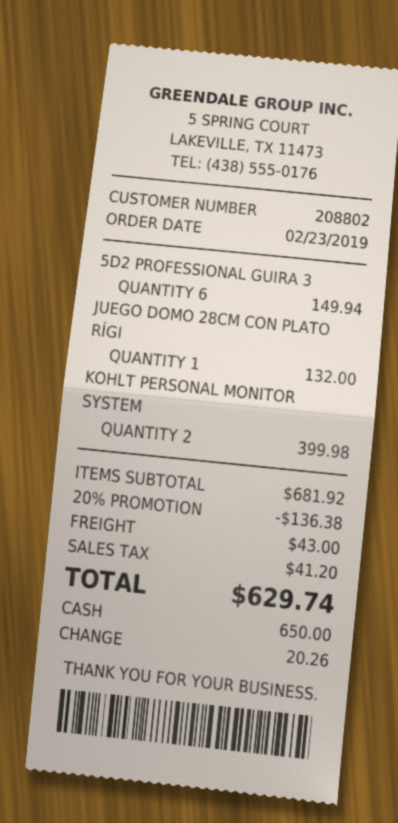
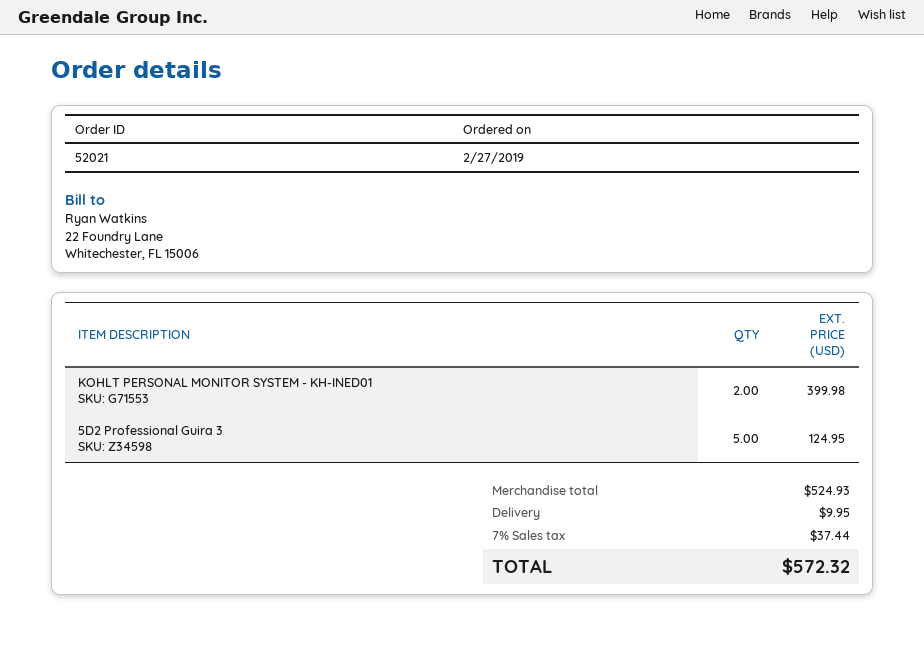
order date: 2019-02-23 -> 2019-02-27
5D2 PROFESSIONAL GUIRA 3: 6 for 149.94 -> 5 for 124.95
JUEGO DOMO 28CM CON PLATO RÍGI: 1 for 132.00 -> none
subtotal: 681.92 -> 524.93
discount: 20% = 136.38 -> none
shipping: 43.00 -> 9.95
tax: 41.20 -> 37.44
total: 629.74 -> 572.32

